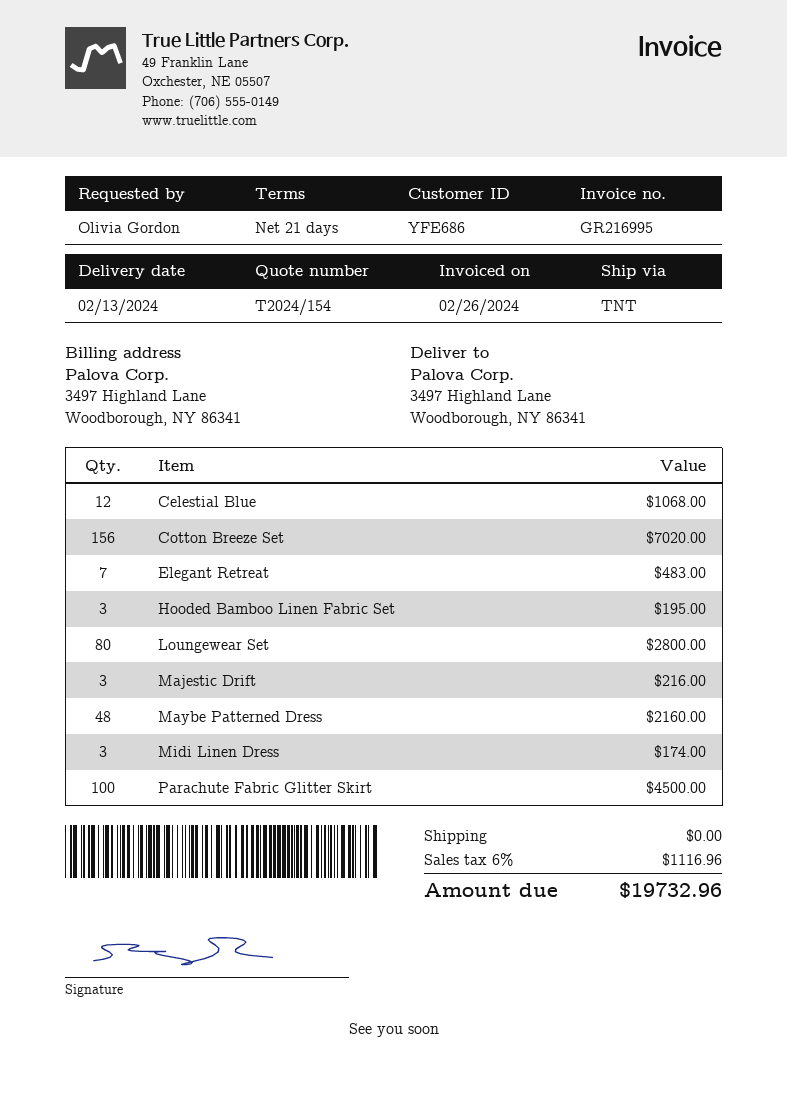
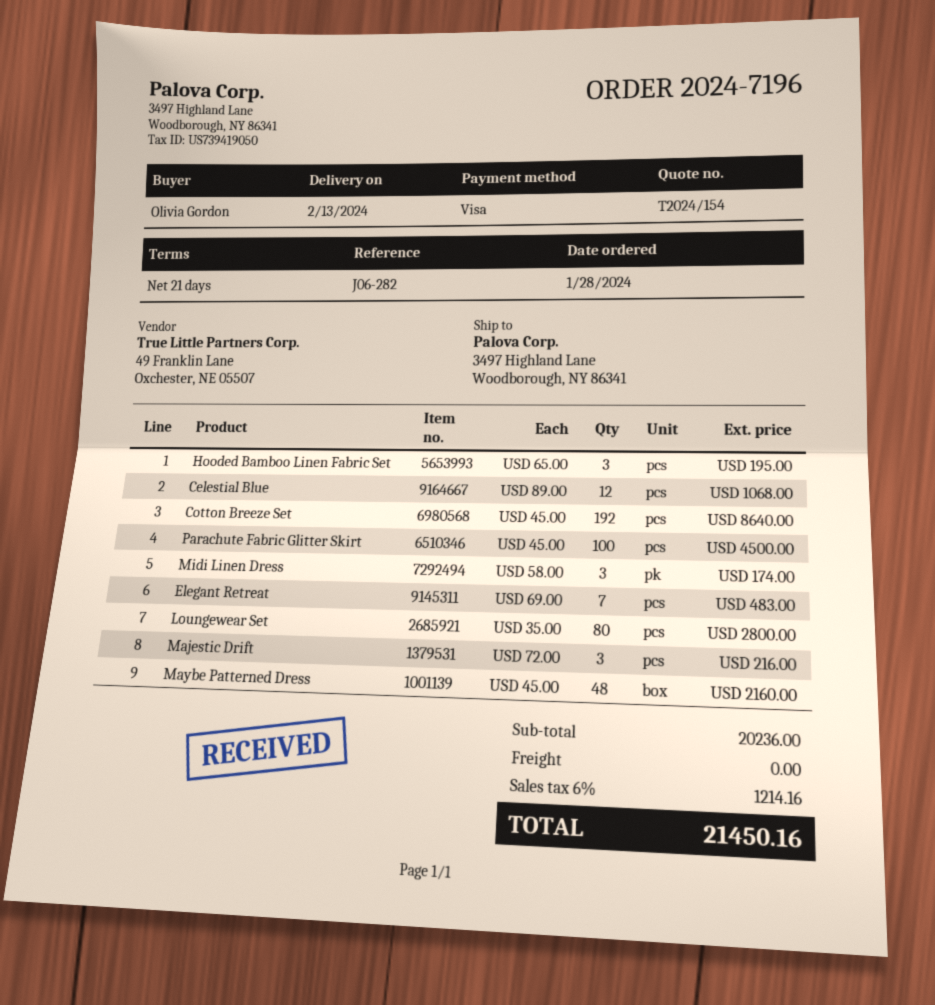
Cotton Breeze Set: 156 for 7020.00 -> 192 for 8640.00
tax: 6% = 1116.96 -> 6% = 1214.16
total: 19732.96 -> 21450.16

